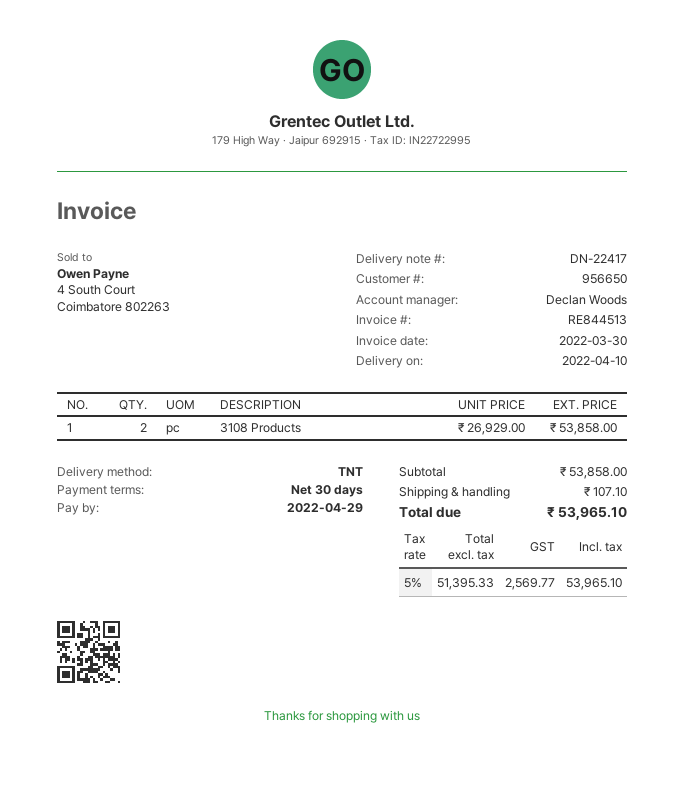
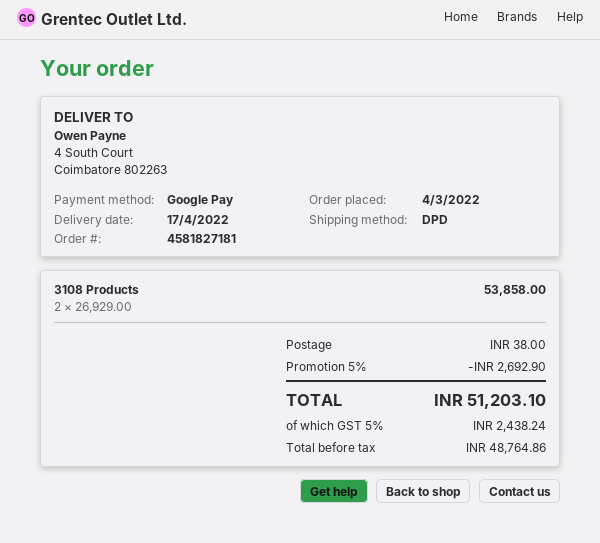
delivery date: 2022-04-10 -> 2022-04-17
shipping method: TNT -> DPD
discount: none -> 5% = 2692.90
shipping: 107.10 -> 38.00
net: 51395.33 -> 48764.86
tax: 5% = 2569.77 -> 5% = 2438.24
total: 53965.10 -> 51203.10

